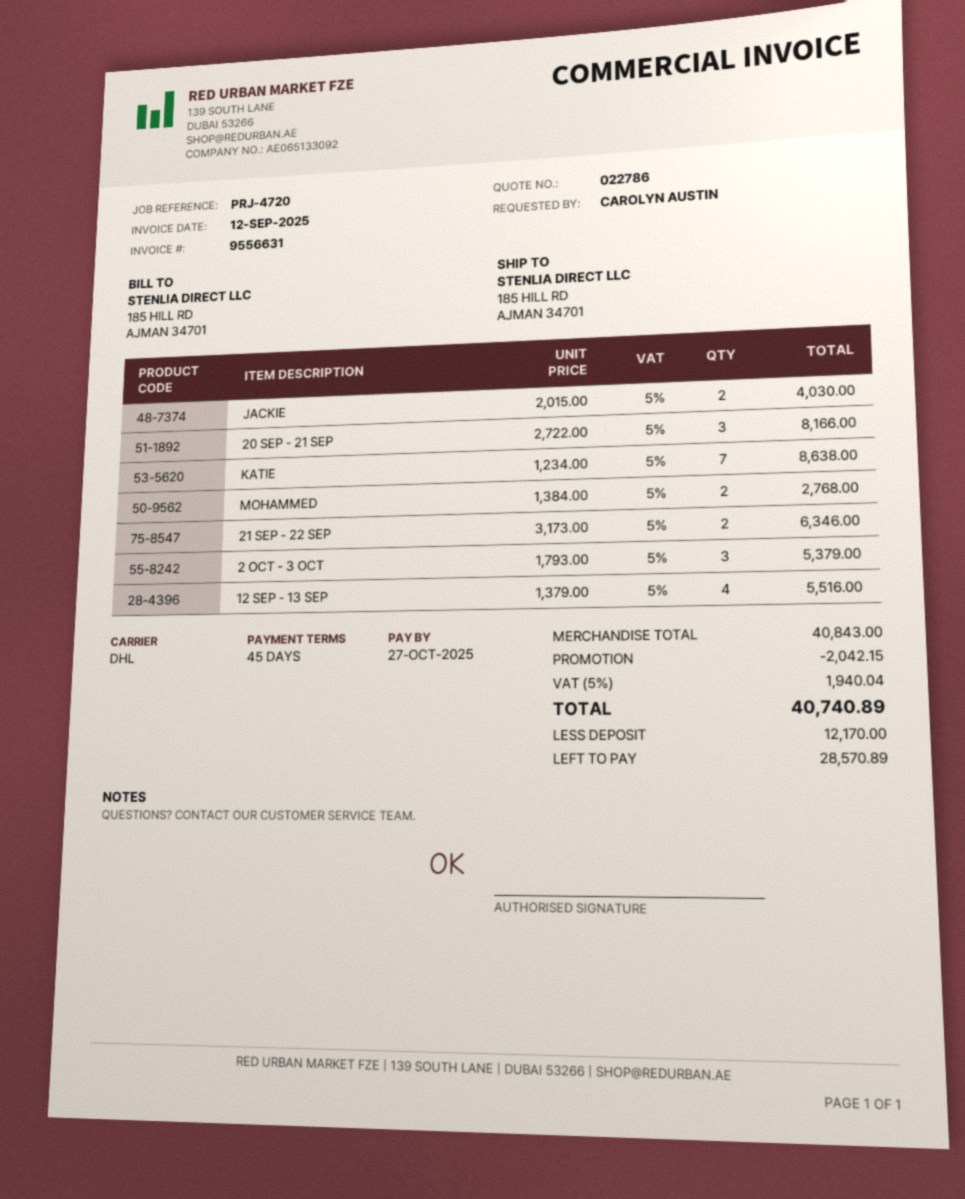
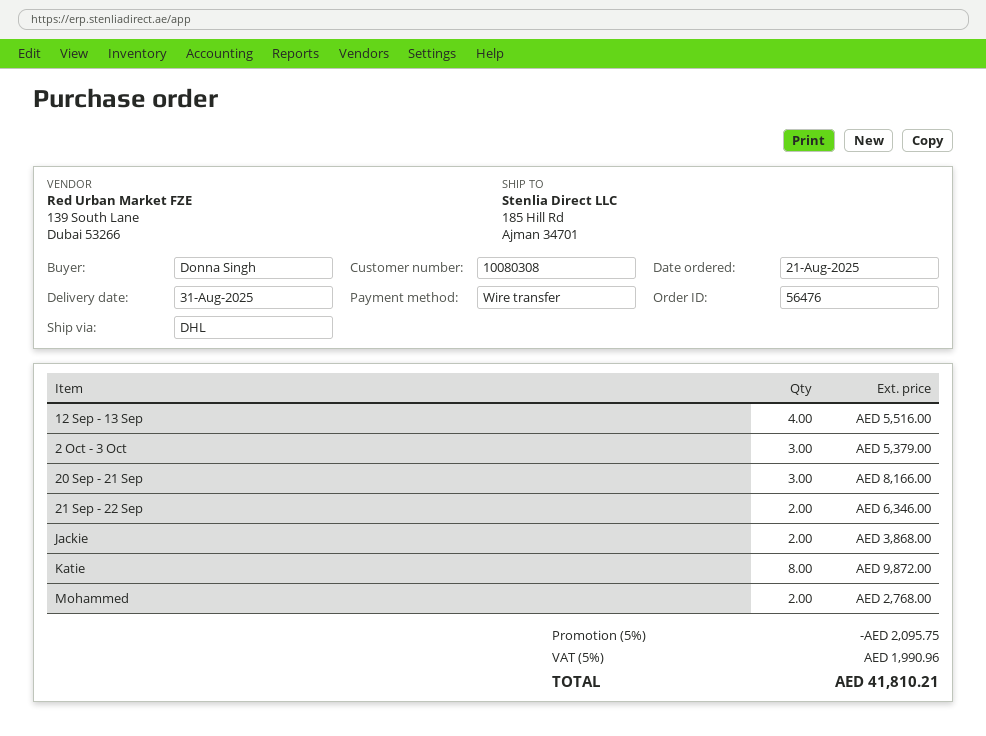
ordered by: CAROLYN AUSTIN -> Donna Singh
JACKIE: 2 for 4030.00 -> 2 for 3868.00
KATIE: 7 for 8638.00 -> 8 for 9872.00
discount: 2042.15 -> 2095.75
tax: 5% = 1940.04 -> 5% = 1990.96
total: 40740.89 -> 41810.21

